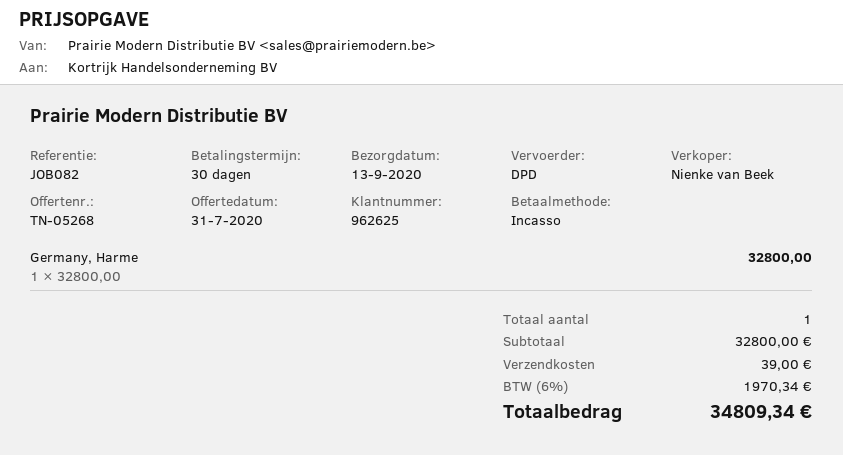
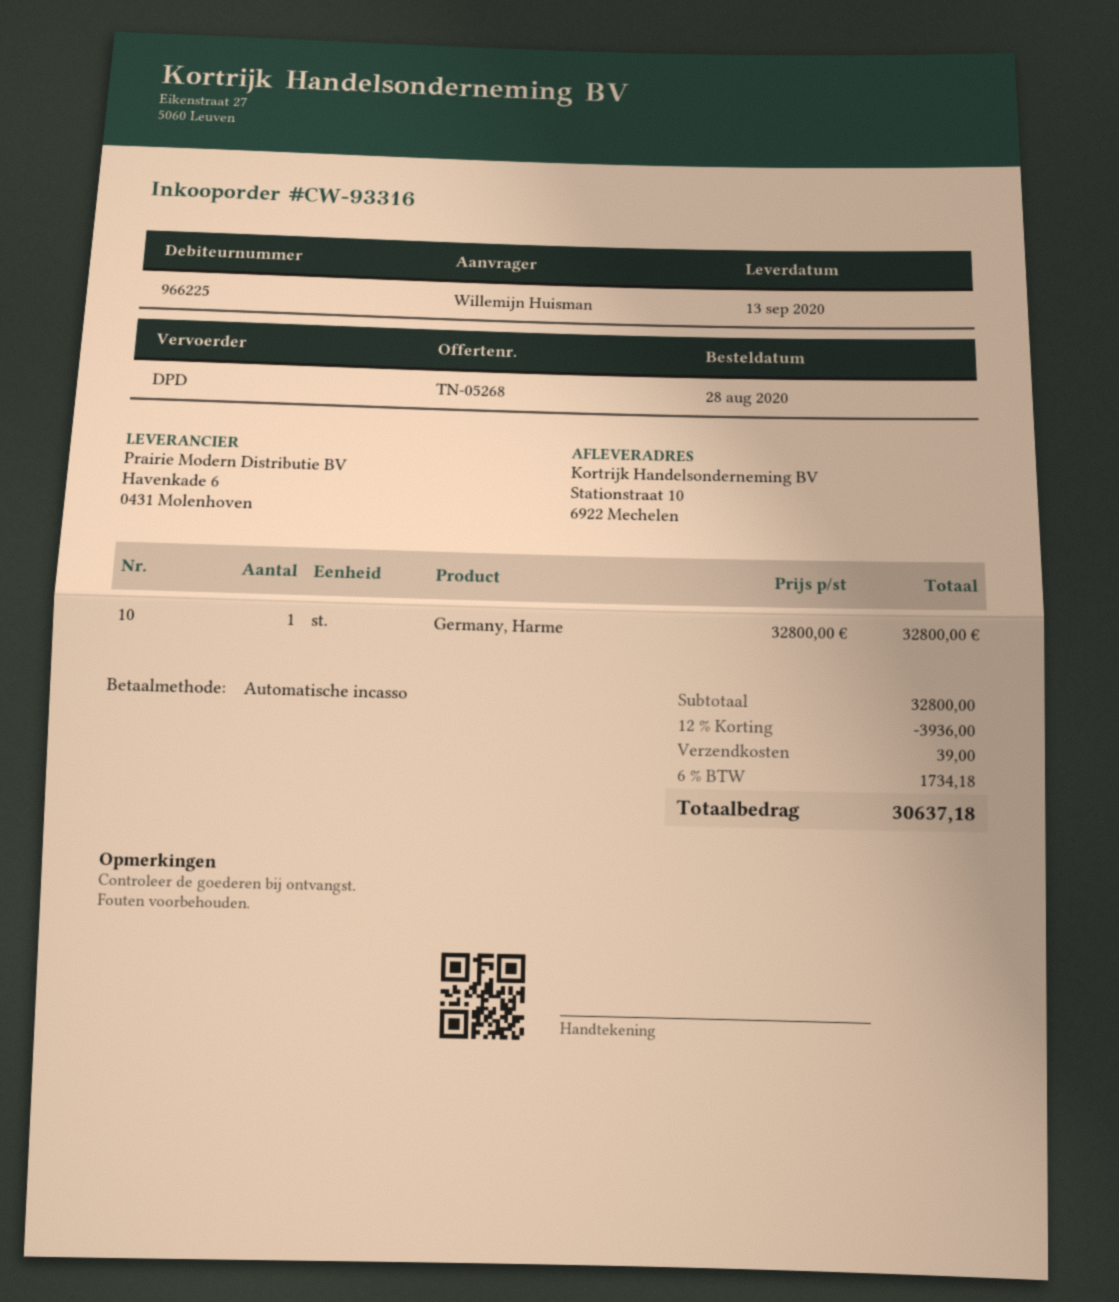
customer number: 962625 -> 966225
discount: none -> 12% = 3936.00
tax: 6% = 1970.34 -> 6% = 1734.18
total: 34809.34 -> 30637.18

